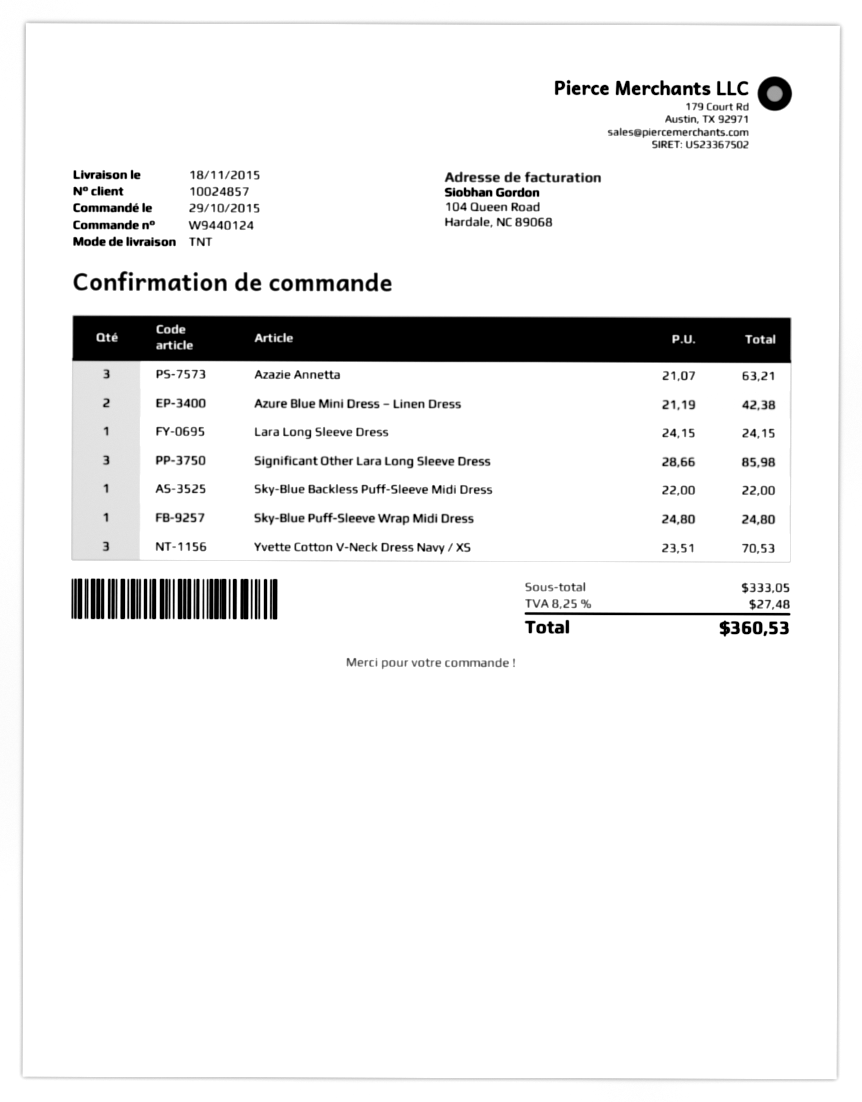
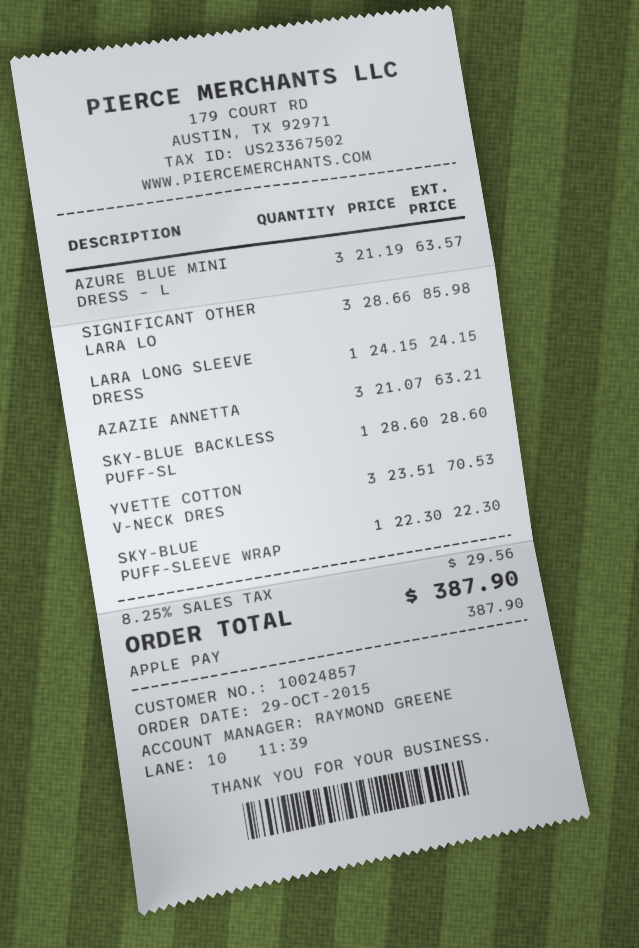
Azure Blue Mini Dress – Linen Dress: 2 x 21.19 = 42.38 -> 3 x 21.19 = 63.57
Sky-Blue Backless Puff-Sleeve Midi Dress: 1 x 22.00 = 22.00 -> 1 x 28.60 = 28.60
Sky-Blue Puff-Sleeve Wrap Midi Dress: 1 x 24.80 = 24.80 -> 1 x 22.30 = 22.30
tax: 8.25% = 27.48 -> 8.25% = 29.56
total: 360.53 -> 387.90

